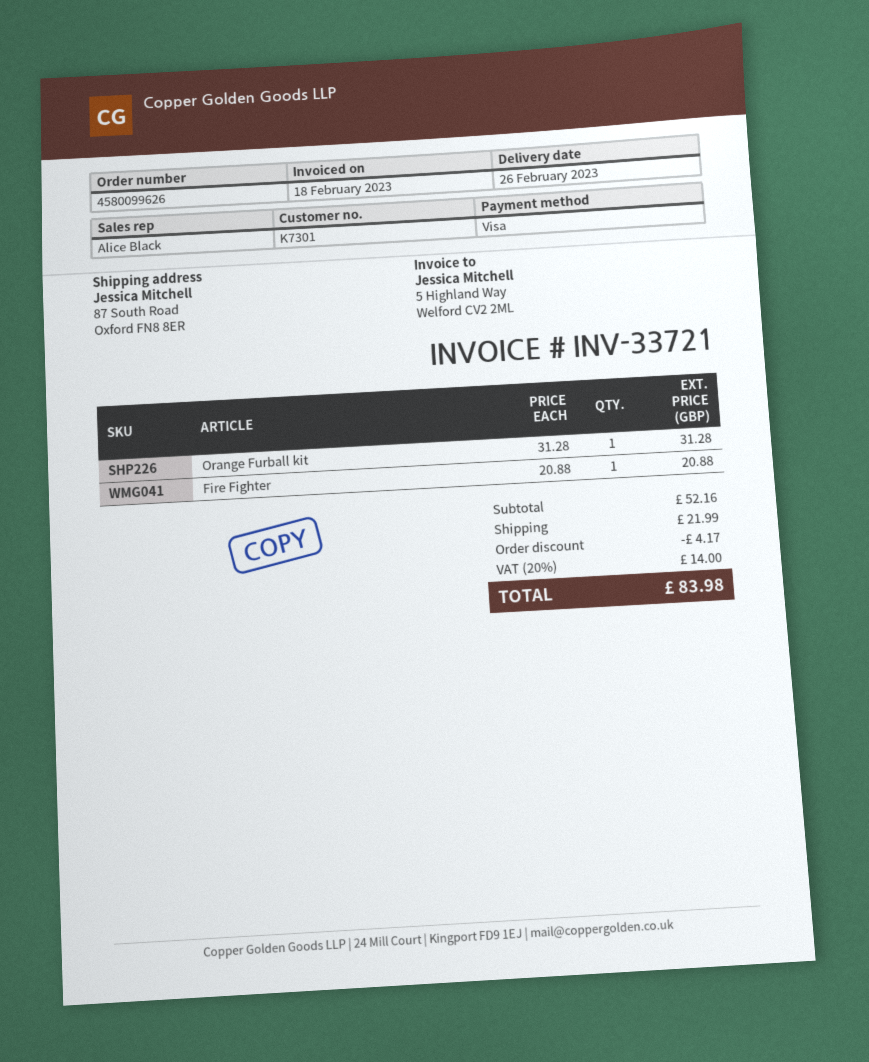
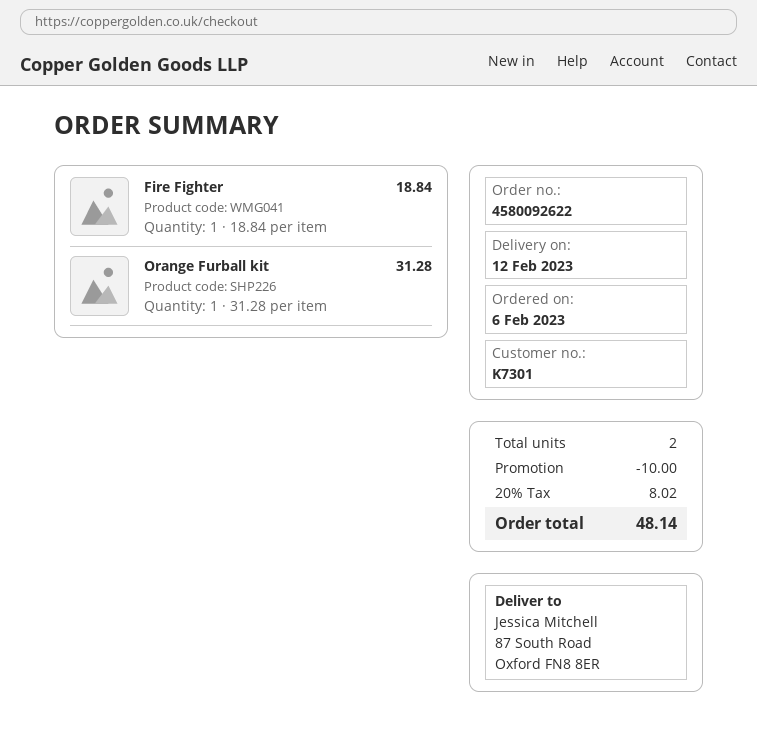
order number: 4580099626 -> 4580092622
delivery date: 2023-02-26 -> 2023-02-12
Fire Fighter: 1 x 20.88 = 20.88 -> 1 x 18.84 = 18.84
discount: 4.17 -> 10.00
shipping: 21.99 -> none
tax: 20% = 14.00 -> 20% = 8.02
total: 83.98 -> 48.14

